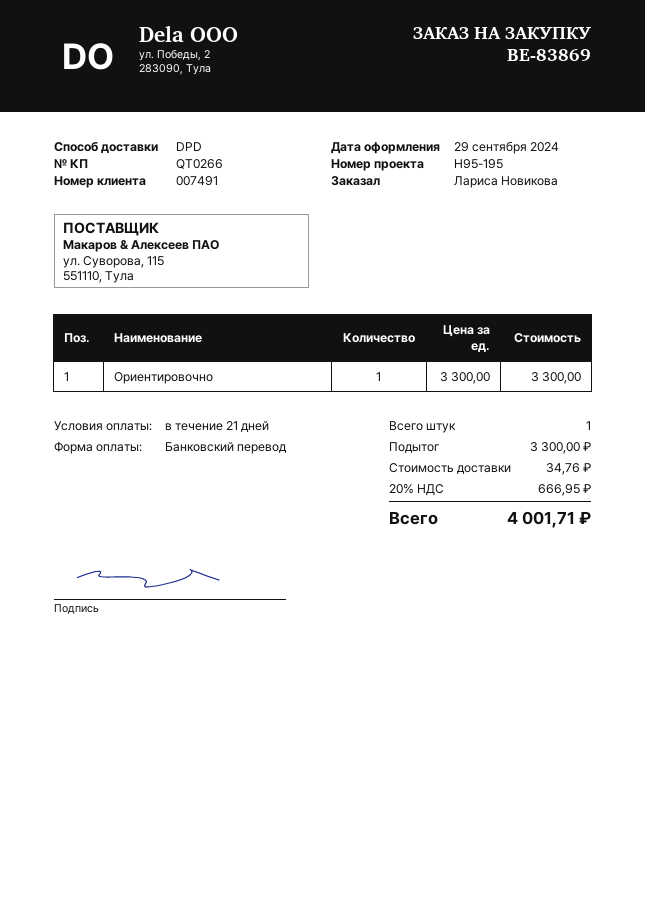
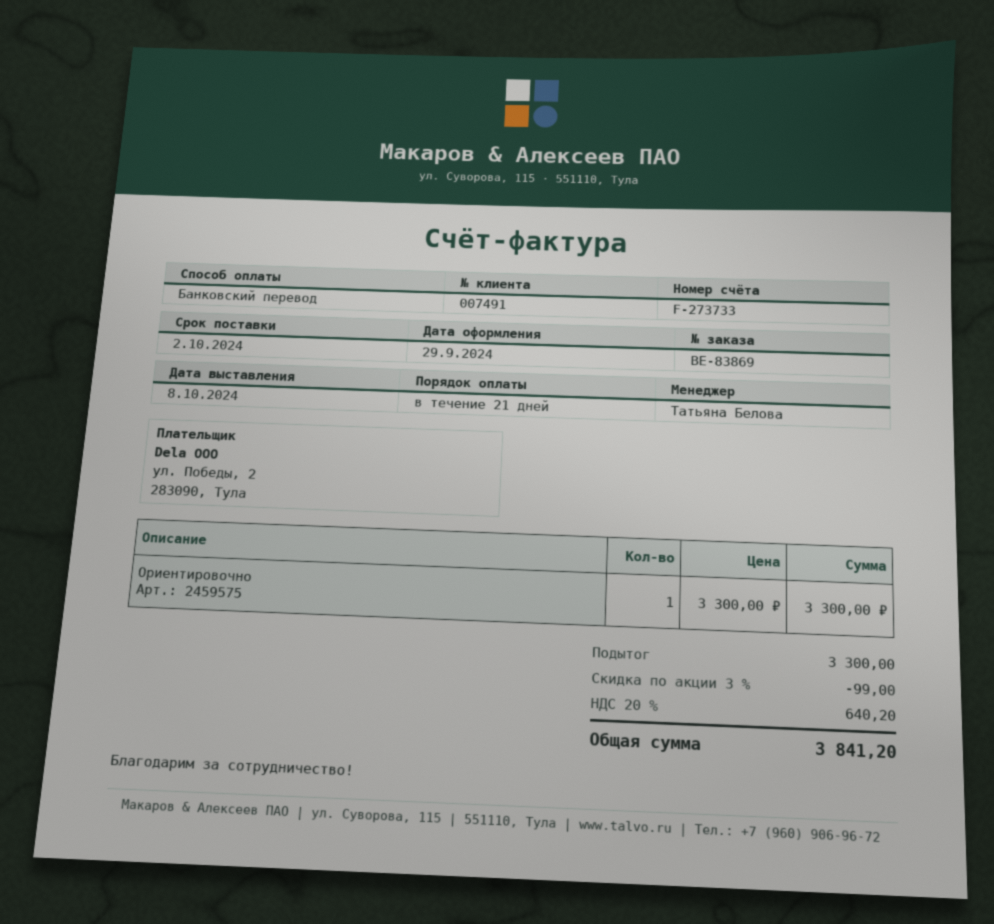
discount: none -> 3% = 99.00
shipping: 34.76 -> none
tax: 20% = 666.95 -> 20% = 640.20
total: 4001.71 -> 3841.20

